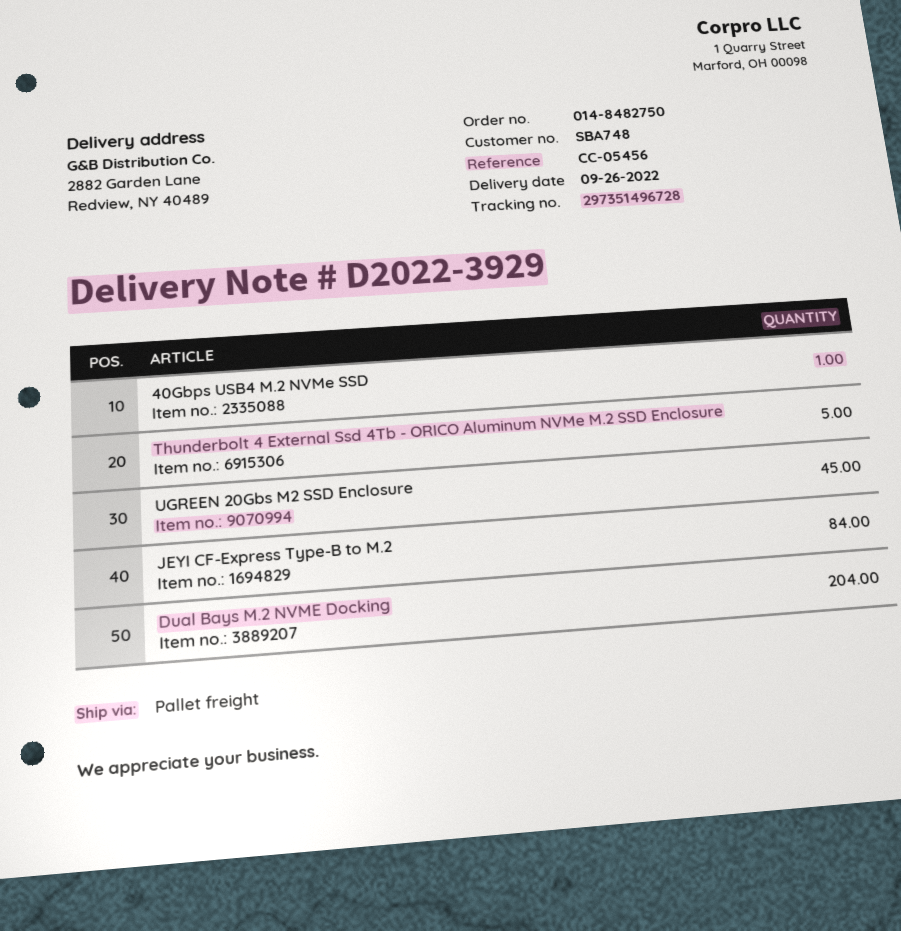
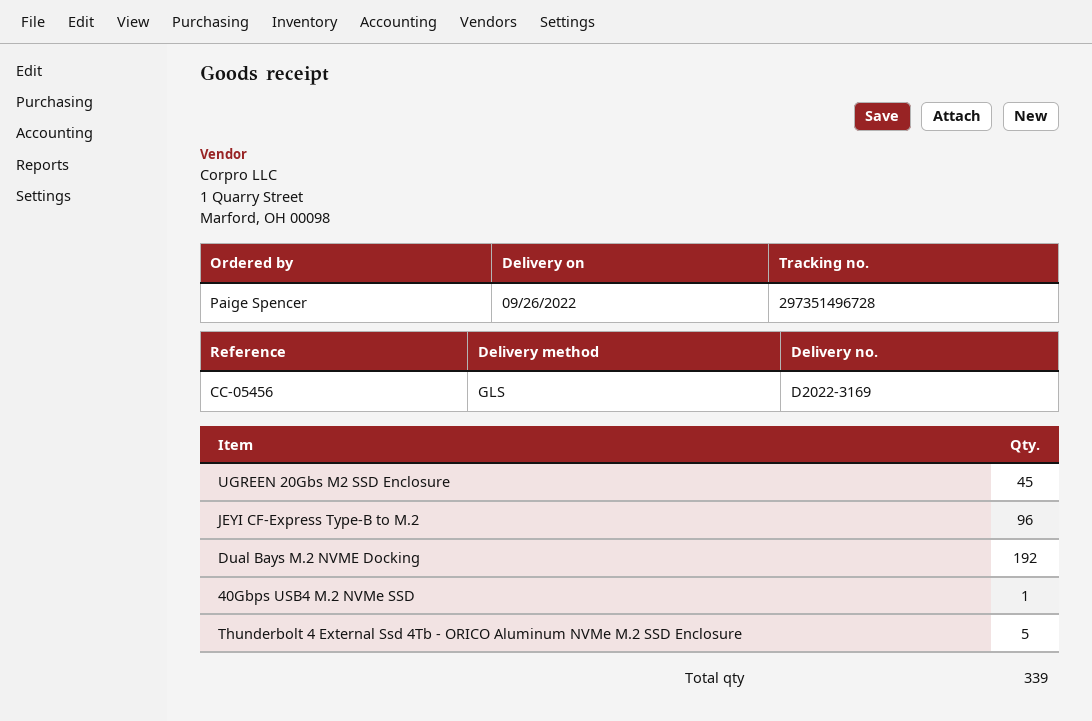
delivery note number: D2022-3929 -> D2022-3169
shipping method: pallet freight -> GLS
JEYI CF-Express Type-B to M.2: 84 -> 96
Dual Bays M.2 NVME Docking: 204 -> 192

